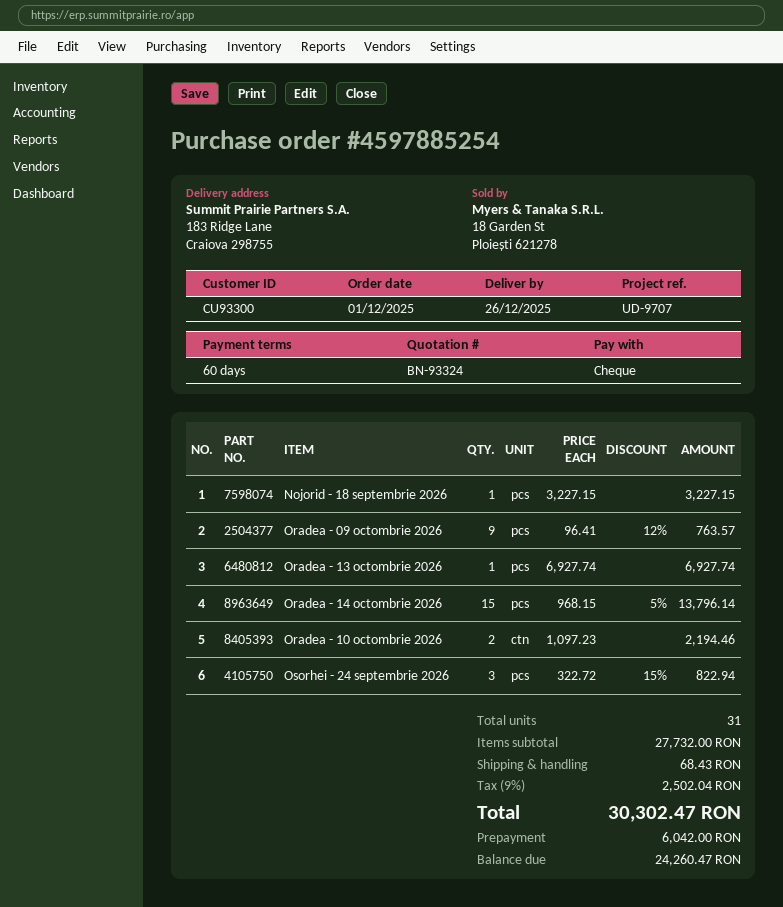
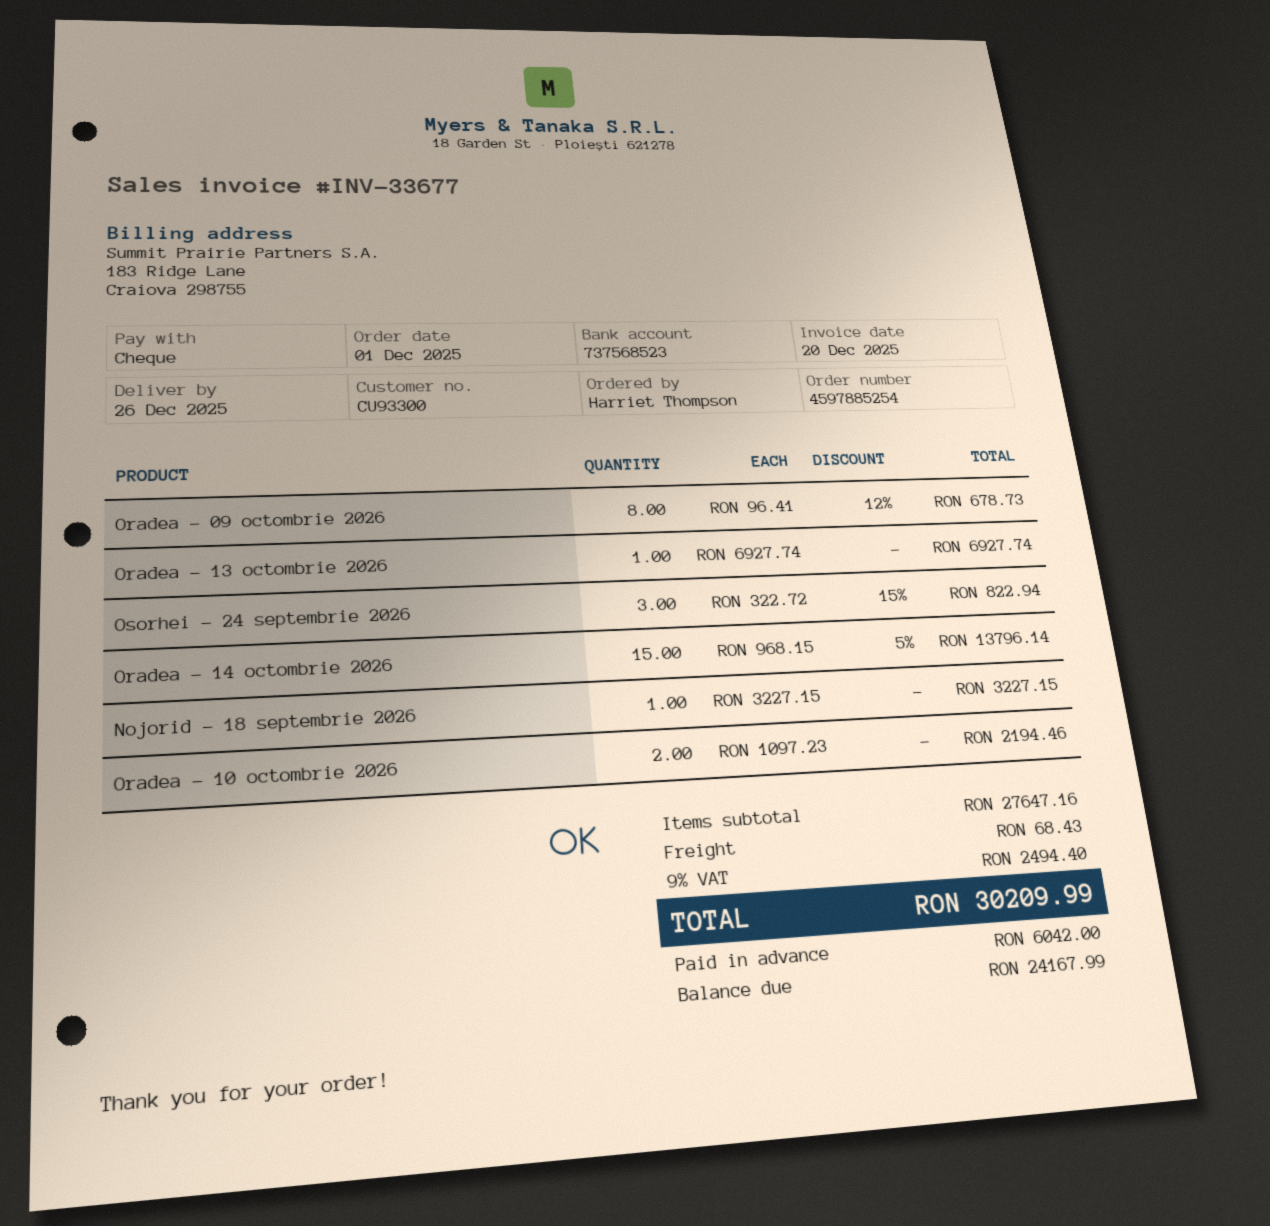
Oradea - 09 octombrie 2026: 9 x 96.41 - 12% = 763.57 -> 8 x 96.41 - 12% = 678.73
subtotal: 27732.00 -> 27647.16
tax: 9% = 2502.04 -> 9% = 2494.40
total: 30302.47 -> 30209.99
balance: 24260.47 -> 24167.99

